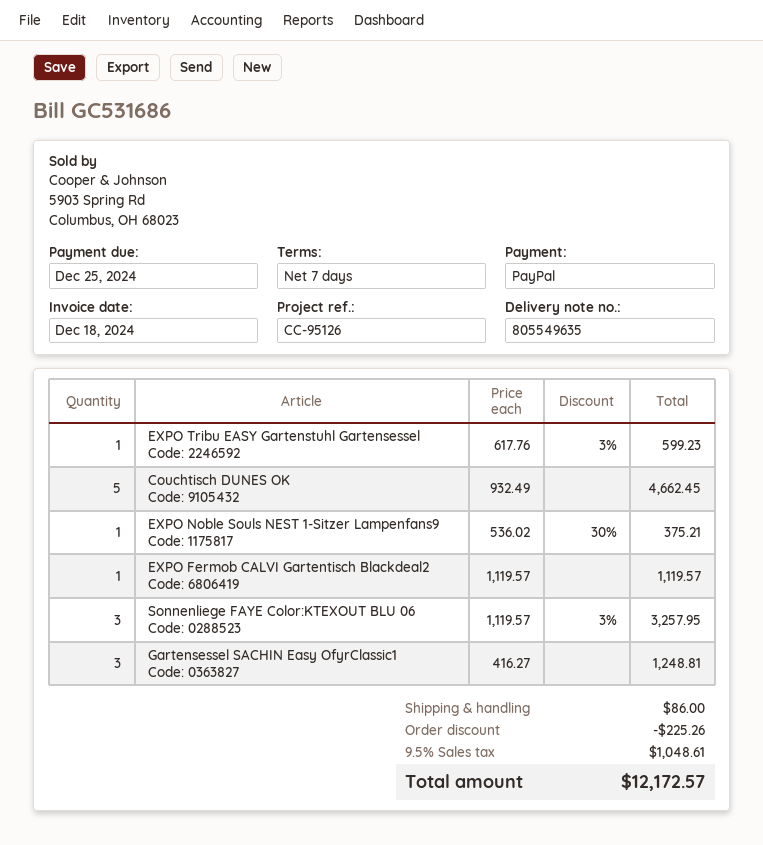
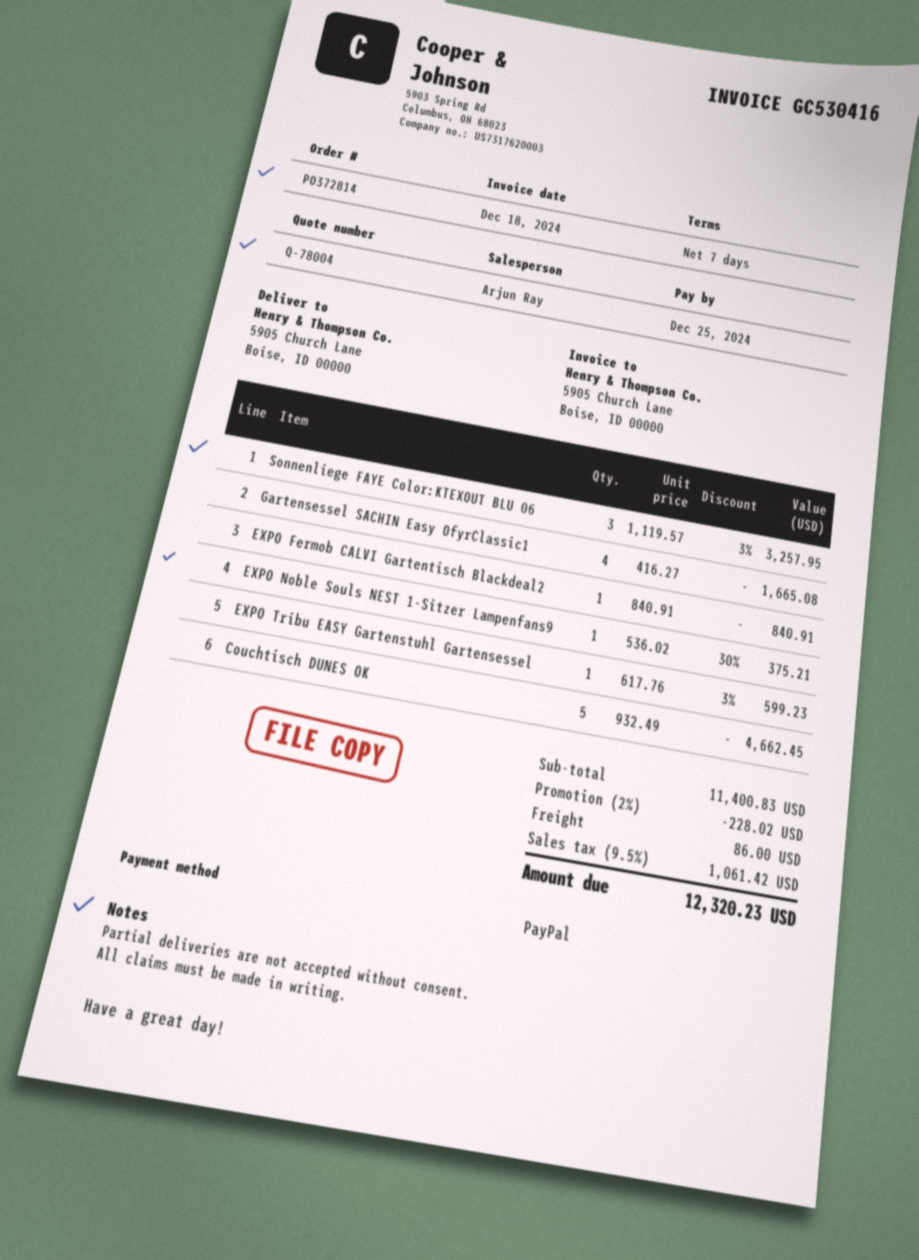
invoice number: GC531686 -> GC530416
EXPO Fermob CALVI Gartentisch Blackdeal2: 1 x 1119.57 = 1119.57 -> 1 x 840.91 = 840.91
Gartensessel SACHIN Easy OfyrClassic1: 3 x 416.27 = 1248.81 -> 4 x 416.27 = 1665.08
discount: 225.26 -> 228.02
tax: 9.5% = 1048.61 -> 9.5% = 1061.42
total: 12172.57 -> 12320.23

